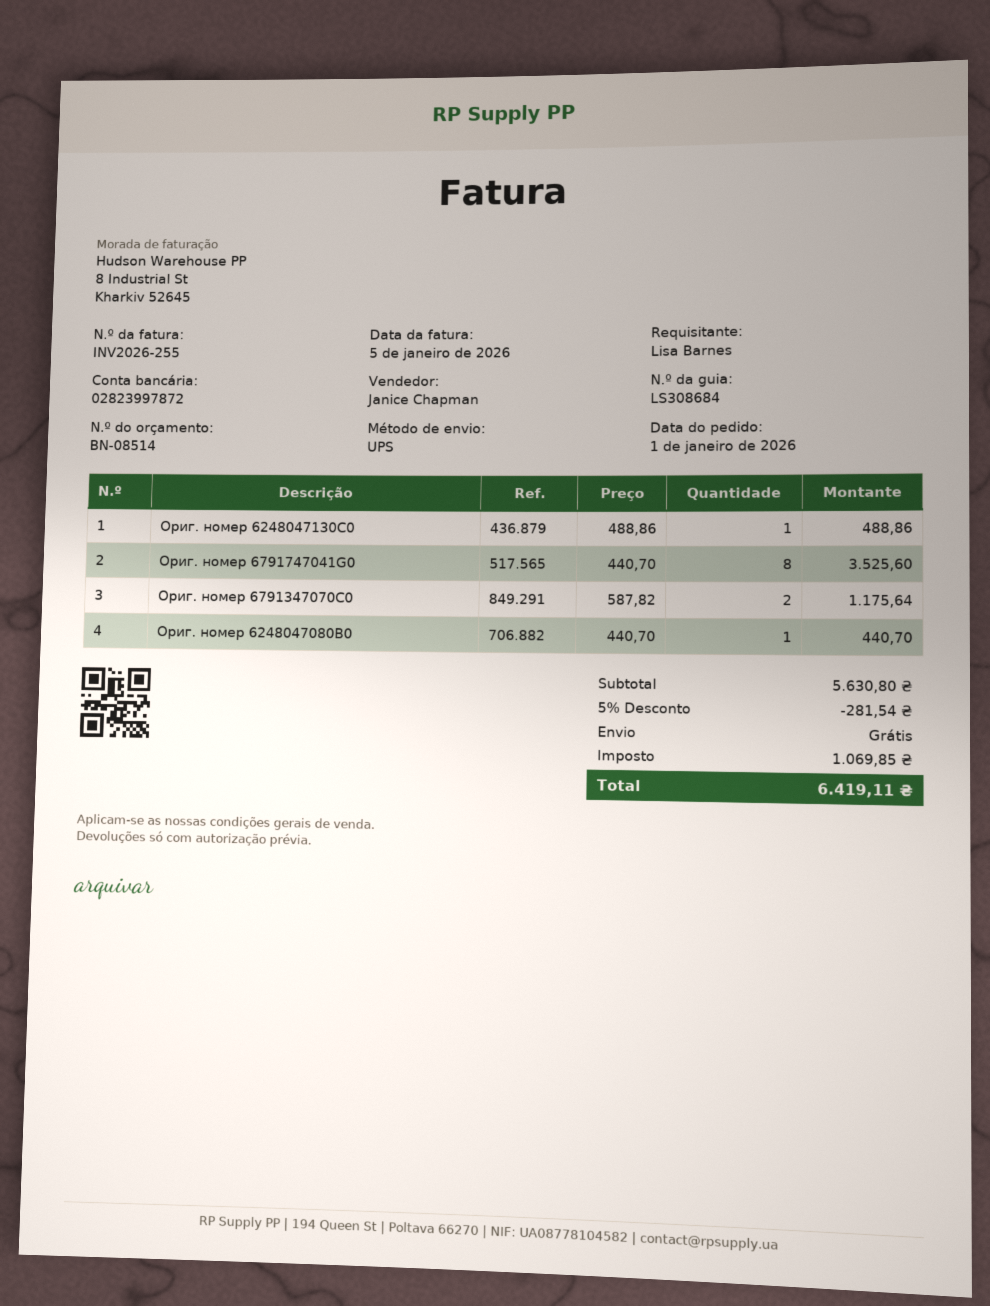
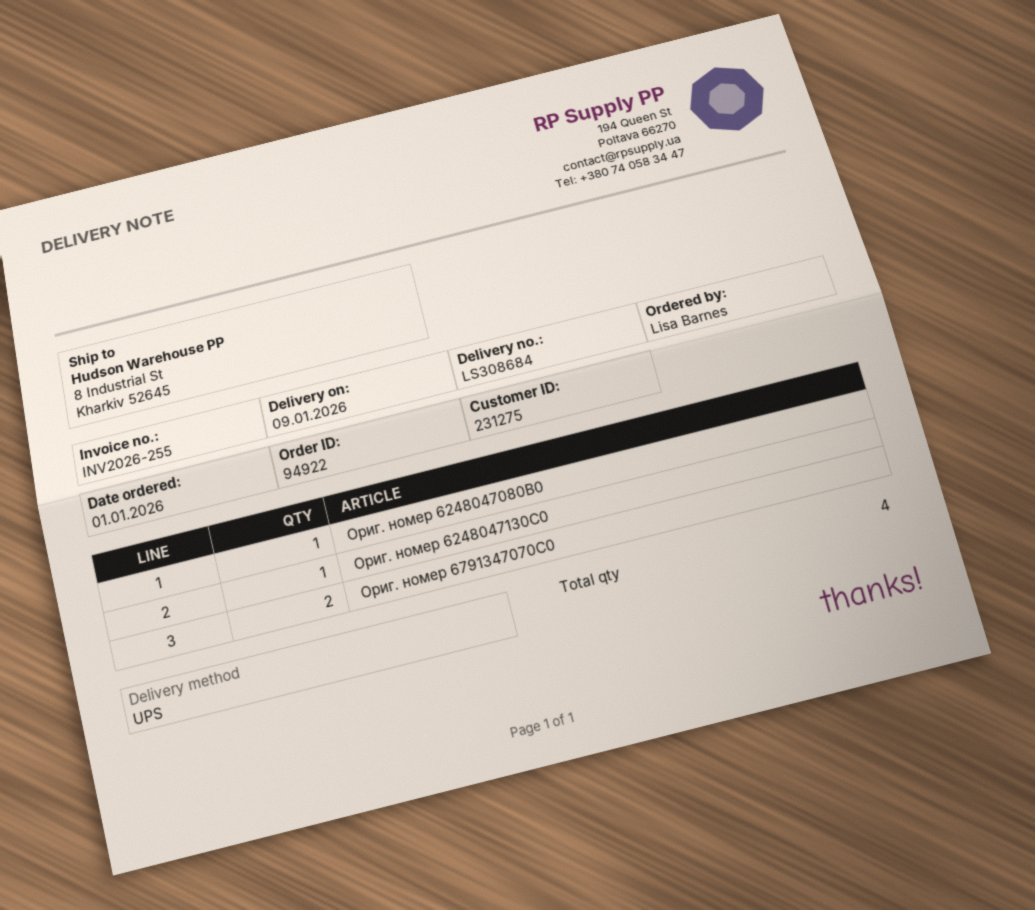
Ориг. номер 6791747041G0: 8 -> none

